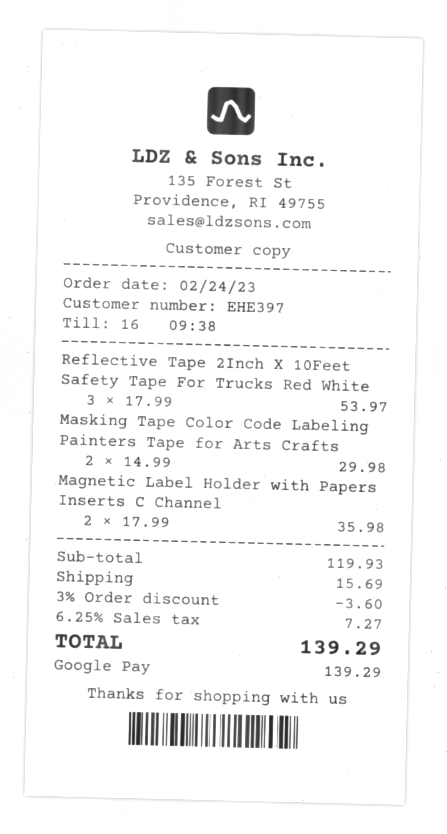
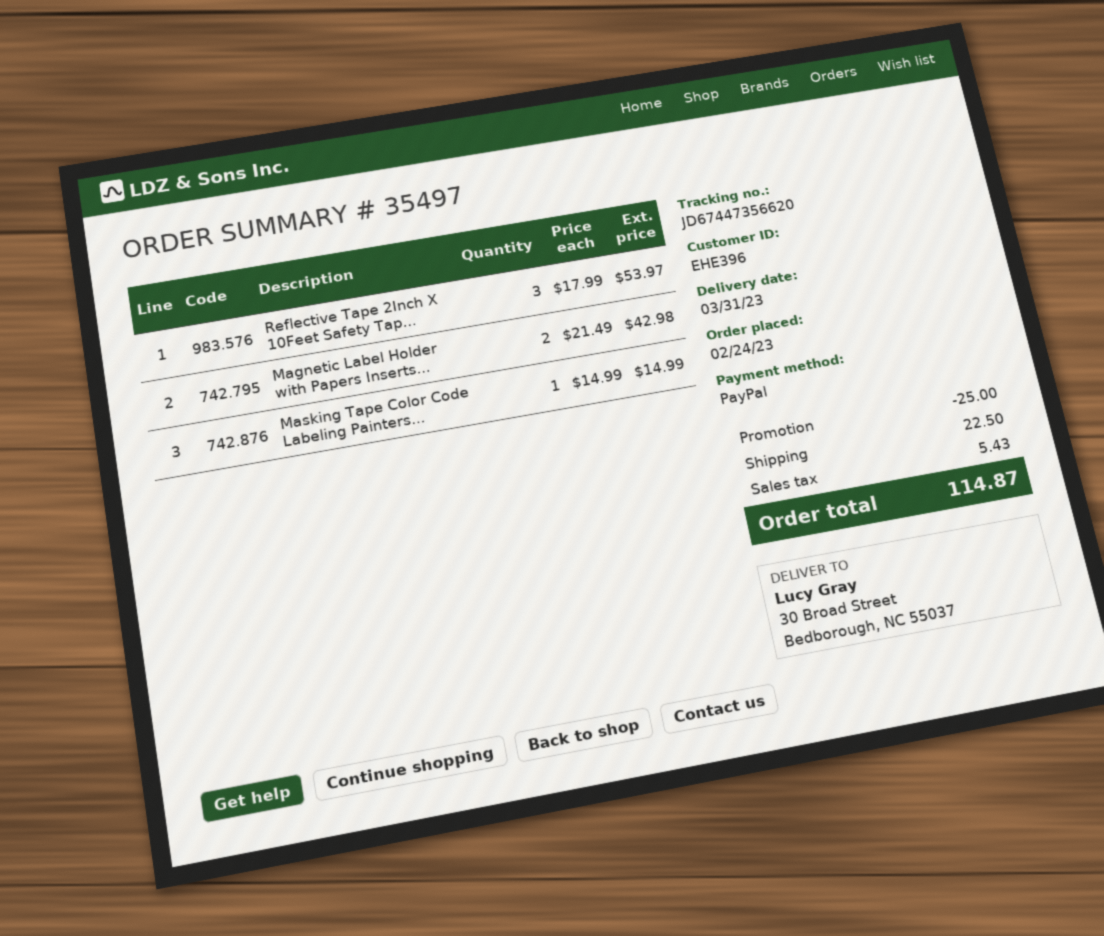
customer number: EHE397 -> EHE396
payment method: Google Pay -> PayPal
Masking Tape Color Code Labeling Painters Tape for Arts Crafts: 2 x 14.99 = 29.98 -> 1 x 14.99 = 14.99
Magnetic Label Holder with Papers Inserts C Channel: 2 x 17.99 = 35.98 -> 2 x 21.49 = 42.98
discount: 3.60 -> 25.00
shipping: 15.69 -> 22.50
tax: 7.27 -> 5.43
total: 139.29 -> 114.87

